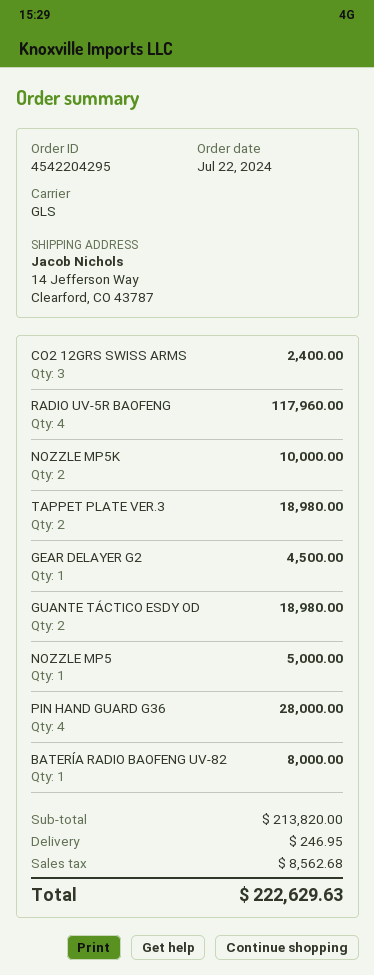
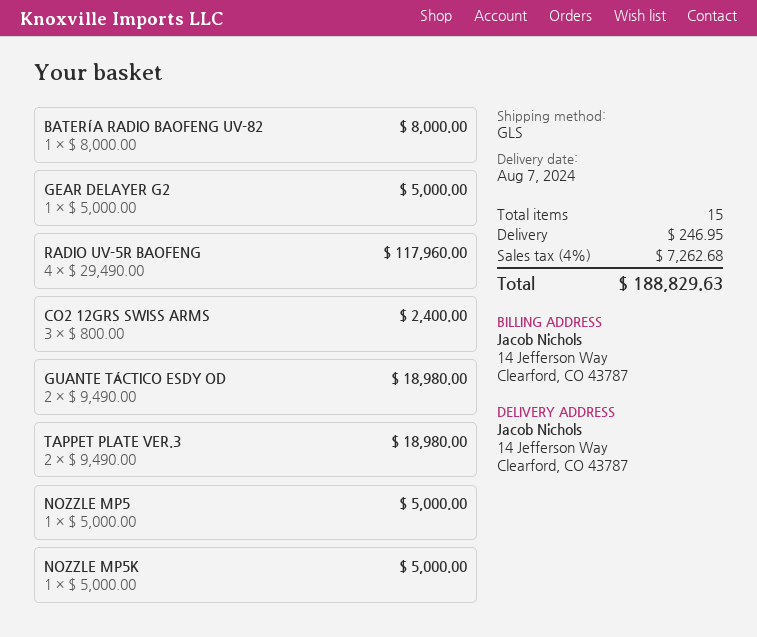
NOZZLE MP5K: 2 for 10000.00 -> 1 for 5000.00
GEAR DELAYER G2: 1 for 4500.00 -> 1 for 5000.00
PIN HAND GUARD G36: 4 for 28000.00 -> none
tax: 8562.68 -> 7262.68
total: 222629.63 -> 188829.63

